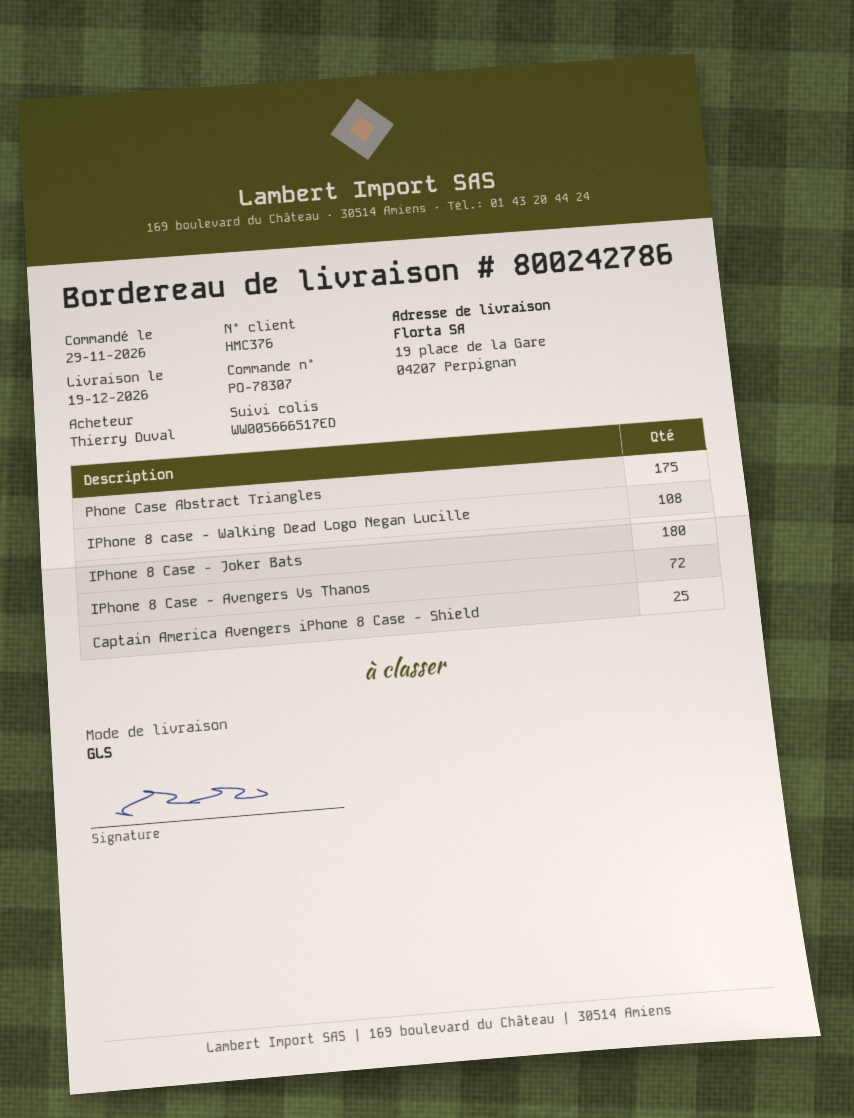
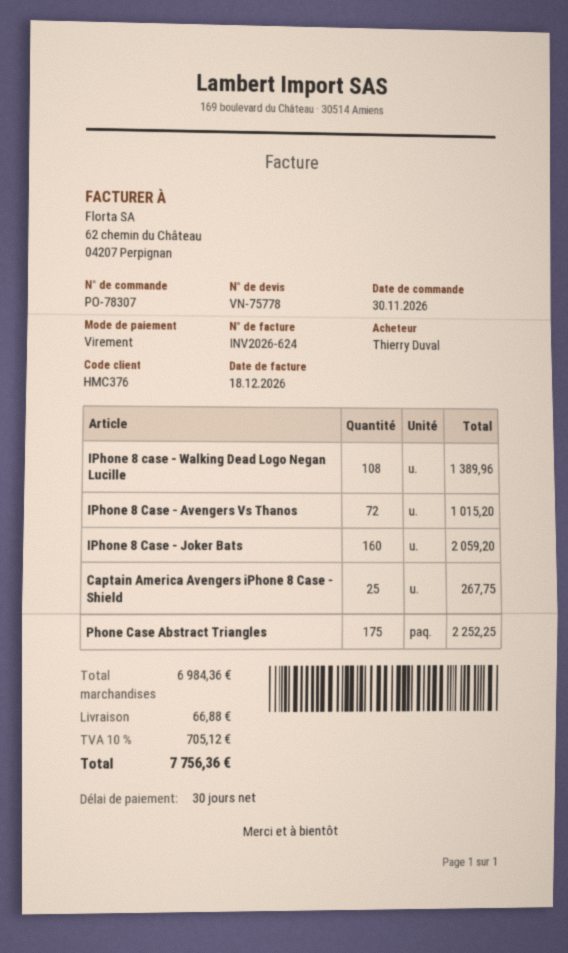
order date: 2026-11-29 -> 2026-11-30
IPhone 8 Case - Joker Bats: 180 -> 160

